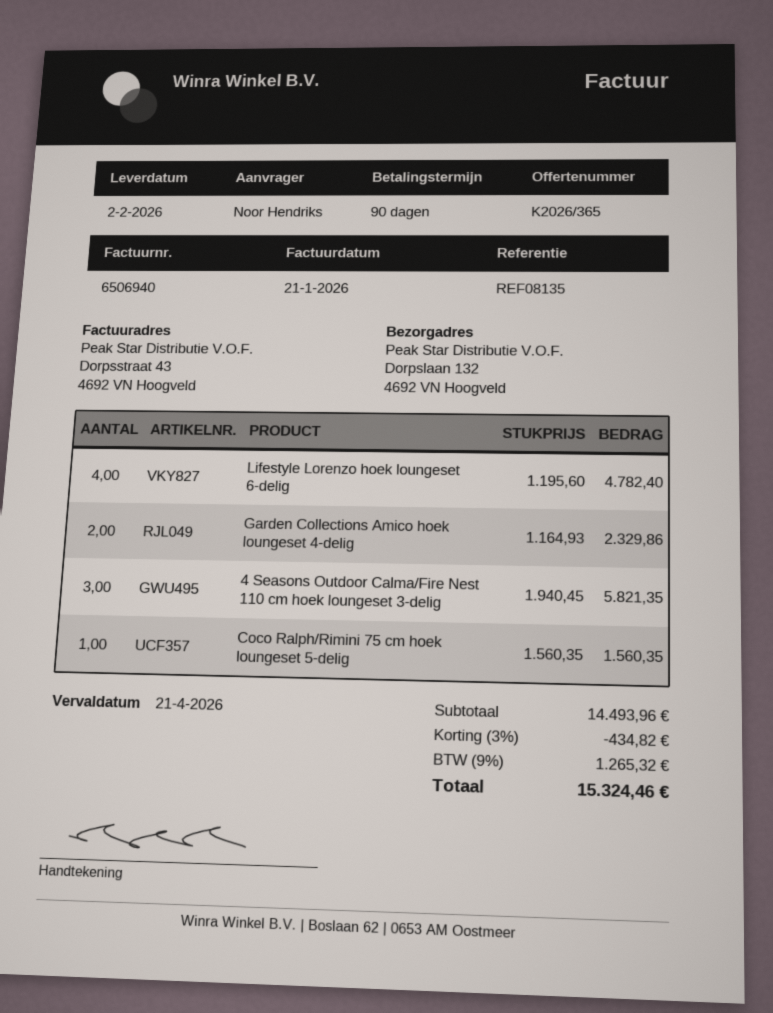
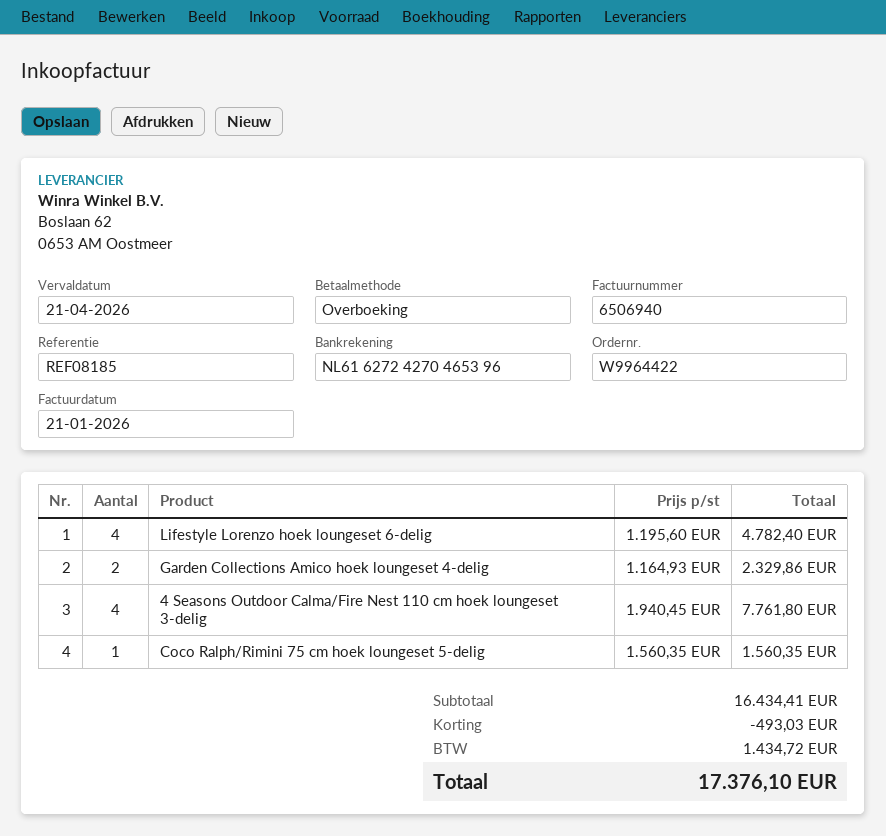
reference: REF08135 -> REF08185
4 Seasons Outdoor Calma/Fire Nest 110 cm hoek loungeset 3-delig: 3 x 1940.45 = 5821.35 -> 4 x 1940.45 = 7761.80
subtotal: 14493.96 -> 16434.41
discount: 434.82 -> 493.03
tax: 1265.32 -> 1434.72
total: 15324.46 -> 17376.10

